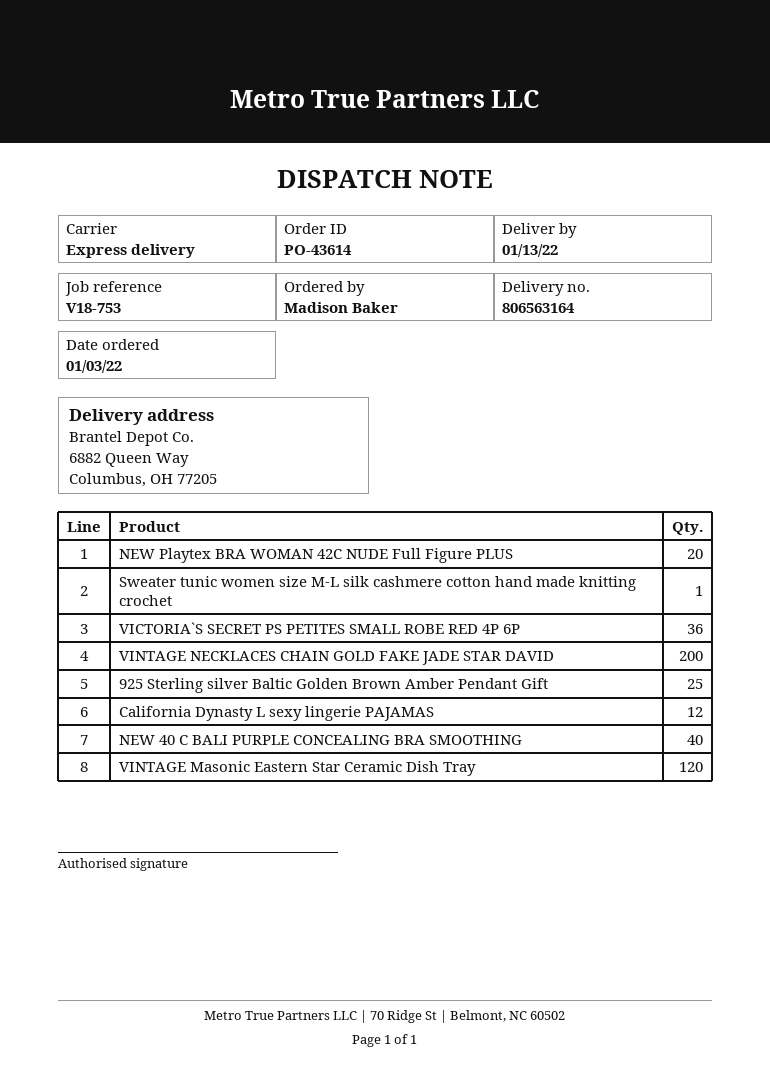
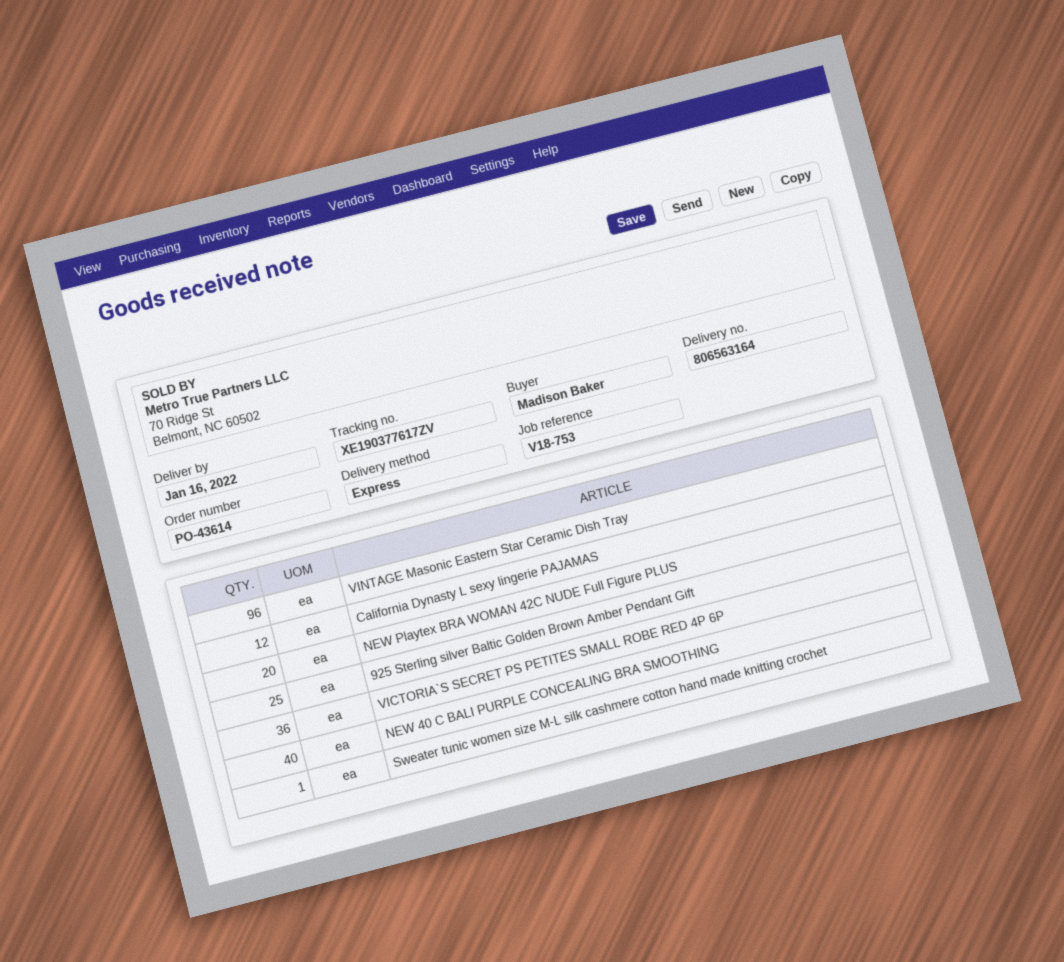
delivery date: 2022-01-13 -> 2022-01-16
VINTAGE NECKLACES CHAIN GOLD FAKE JADE STAR DAVID: 200 -> none
VINTAGE Masonic Eastern Star Ceramic Dish Tray: 120 -> 96

